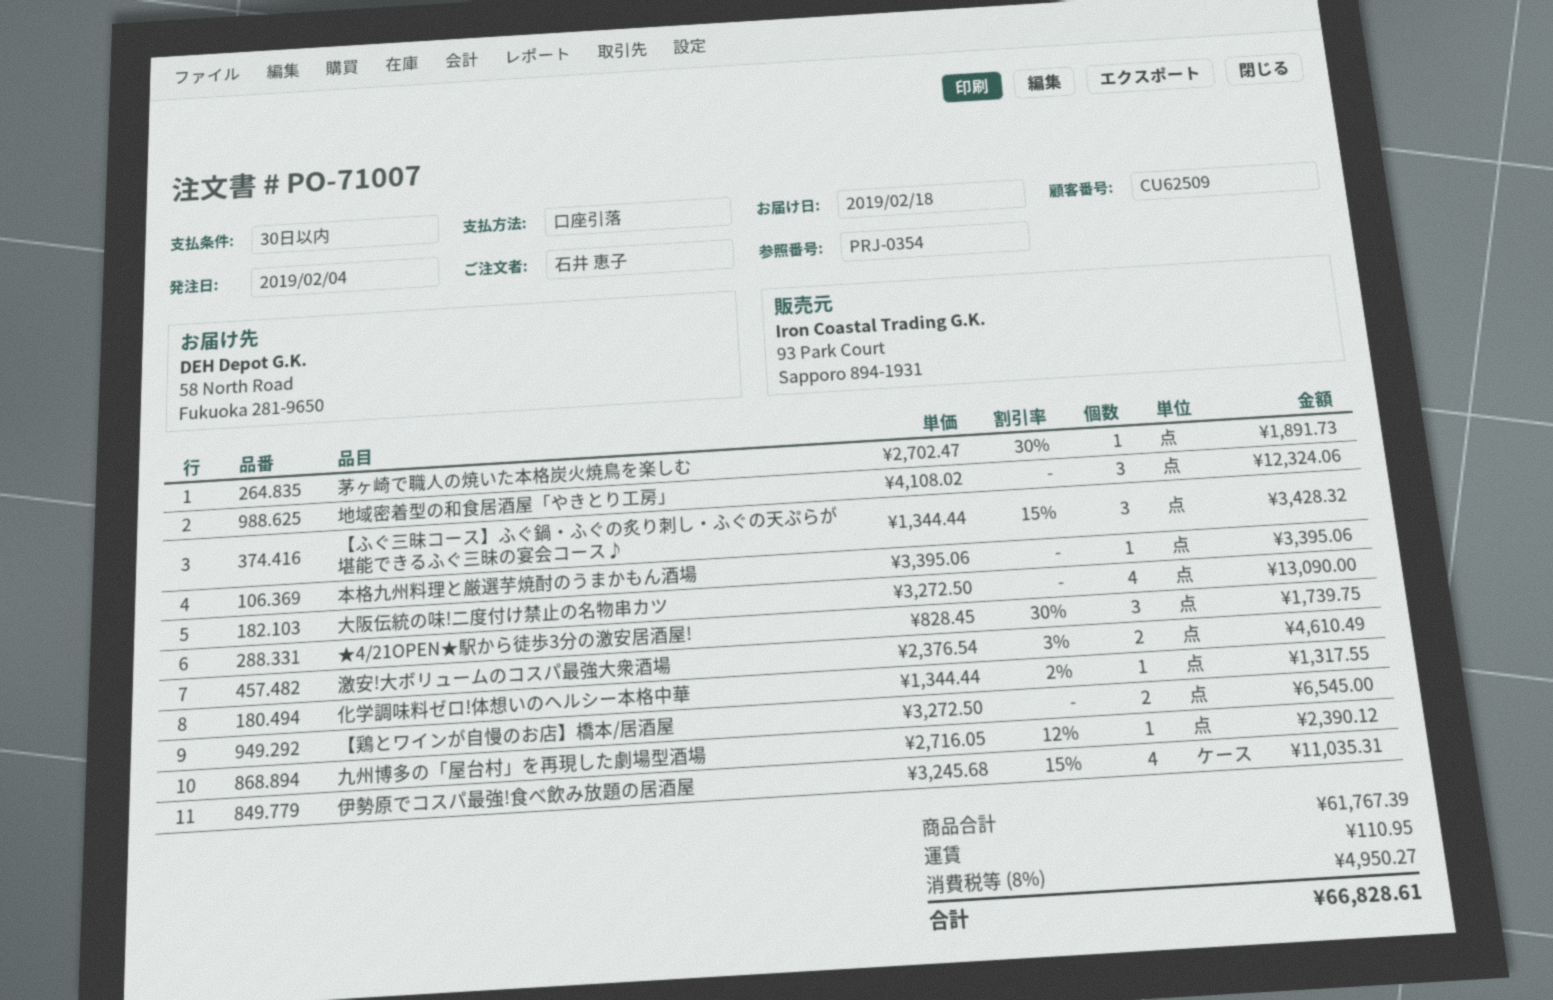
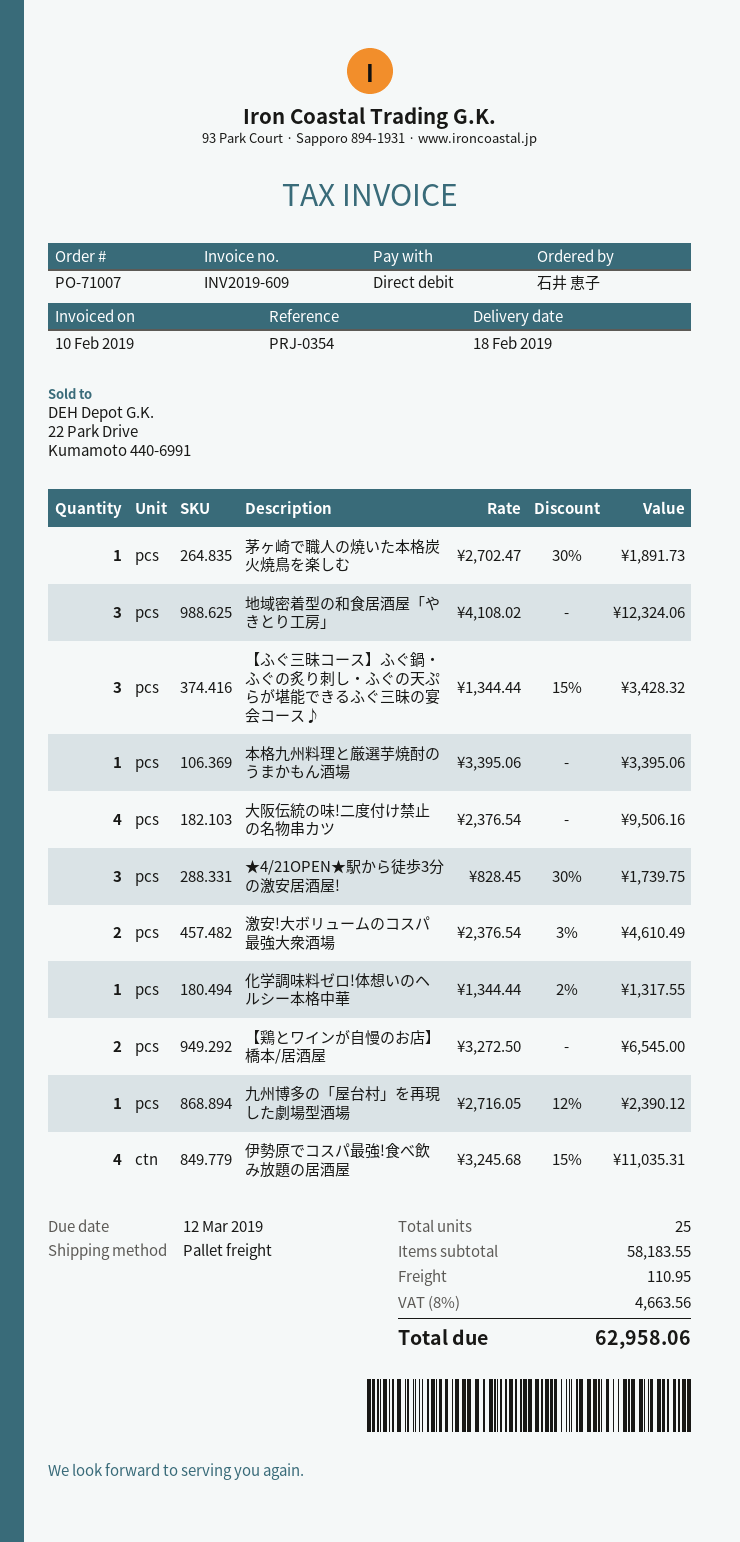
大阪伝統の味!二度付け禁止の名物串カツ: 4 x 3272.50 = 13090.00 -> 4 x 2376.54 = 9506.16
subtotal: 61767.39 -> 58183.55
tax: 8% = 4950.27 -> 8% = 4663.56
total: 66828.61 -> 62958.06

